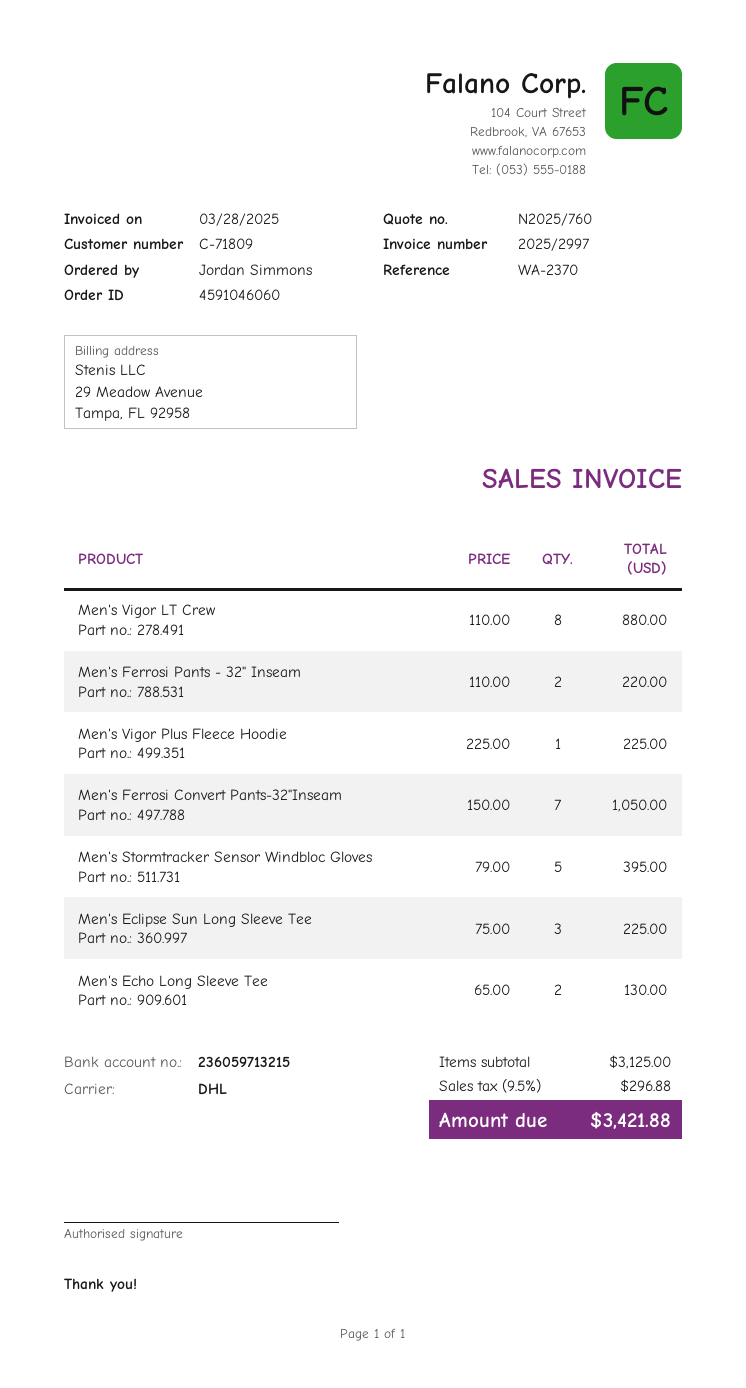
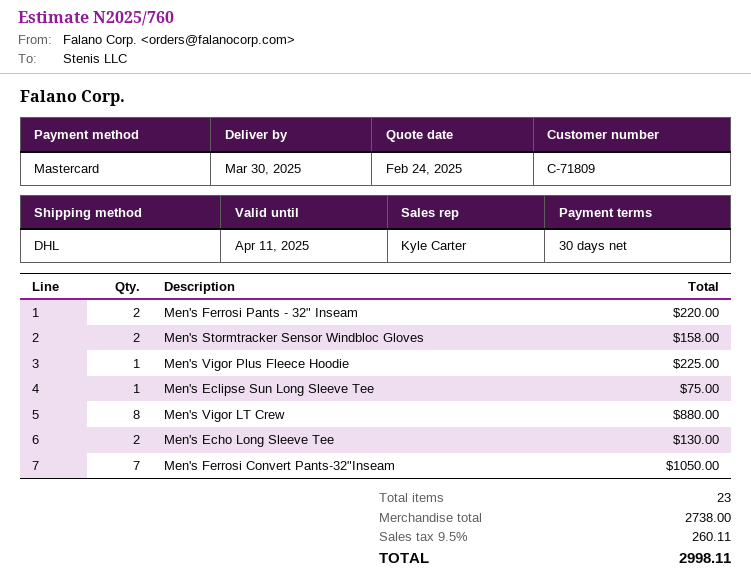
Men's Stormtracker Sensor Windbloc Gloves: 5 for 395.00 -> 2 for 158.00
Men's Eclipse Sun Long Sleeve Tee: 3 for 225.00 -> 1 for 75.00
subtotal: 3125.00 -> 2738.00
tax: 9.5% = 296.88 -> 9.5% = 260.11
total: 3421.88 -> 2998.11

